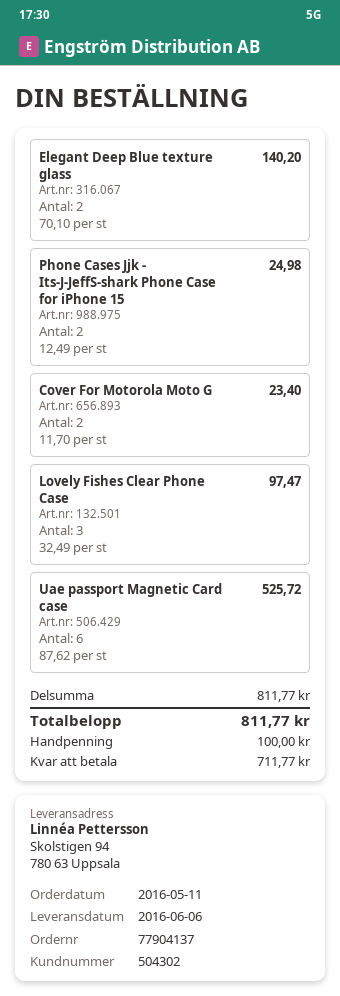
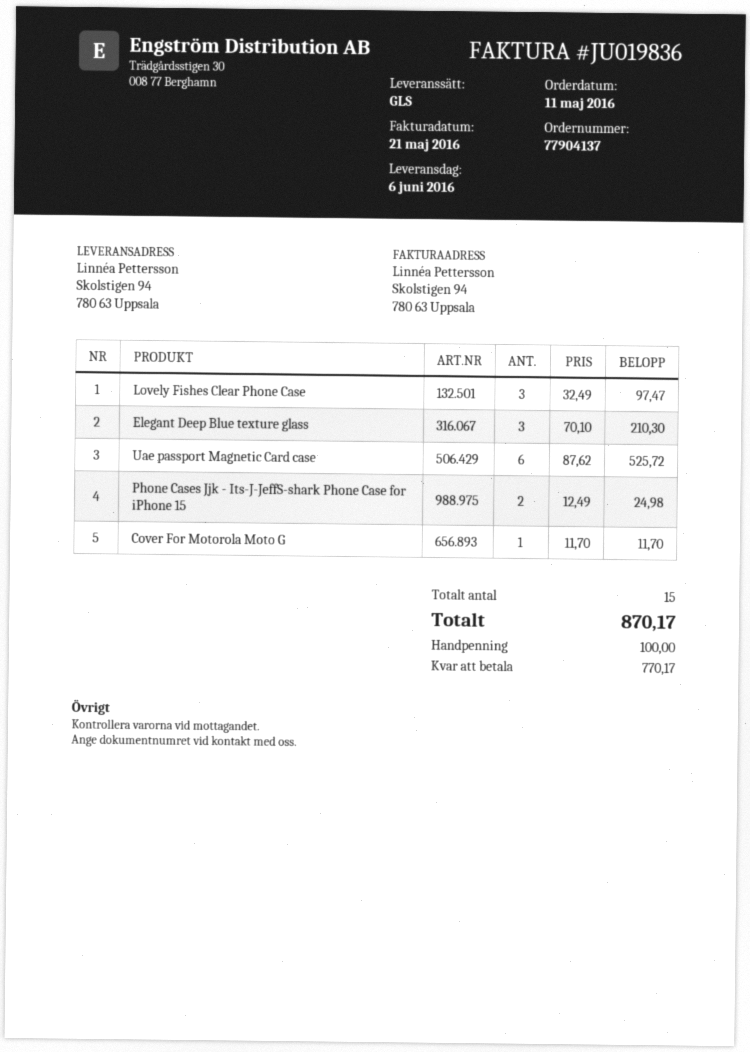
Elegant Deep Blue texture glass: 2 x 70.10 = 140.20 -> 3 x 70.10 = 210.30
Cover For Motorola Moto G: 2 x 11.70 = 23.40 -> 1 x 11.70 = 11.70
total: 811.77 -> 870.17
balance: 711.77 -> 770.17

